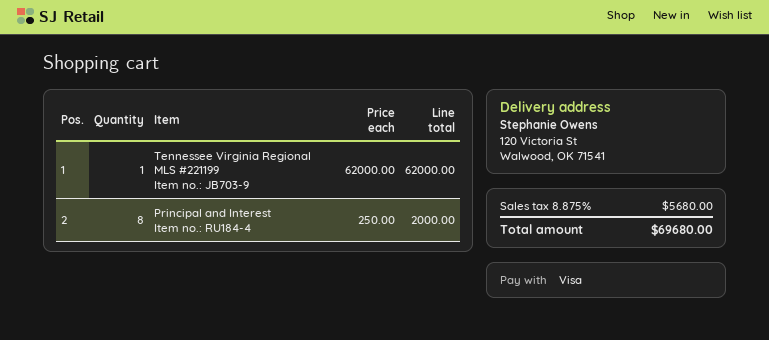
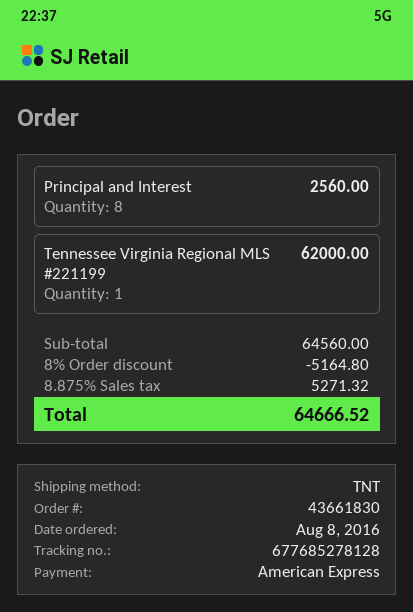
payment method: Visa -> American Express
Principal and Interest: 8 for 2000.00 -> 8 for 2560.00
discount: none -> 8% = 5164.80
tax: 8.875% = 5680.00 -> 8.875% = 5271.32
total: 69680.00 -> 64666.52

